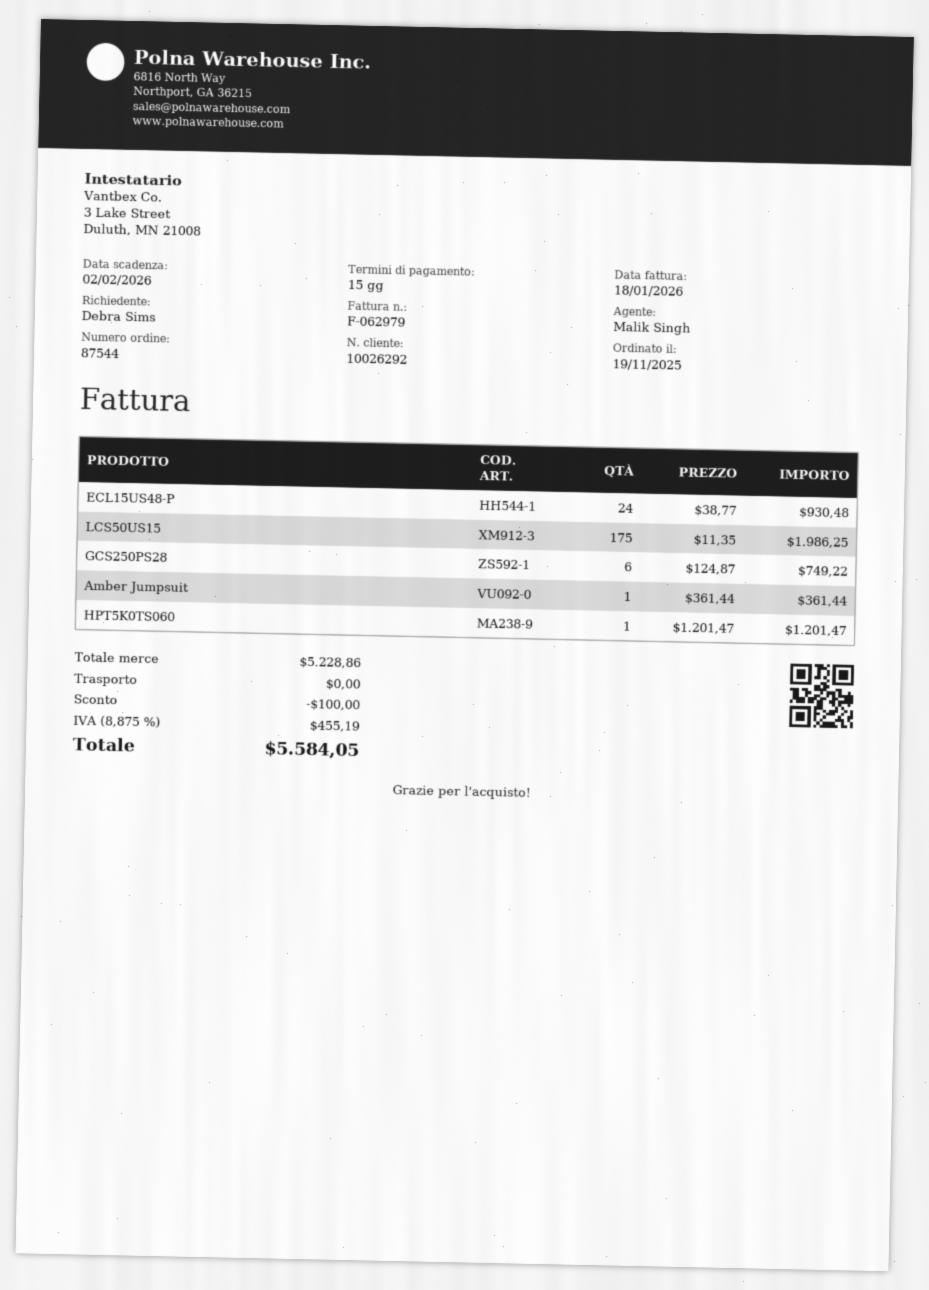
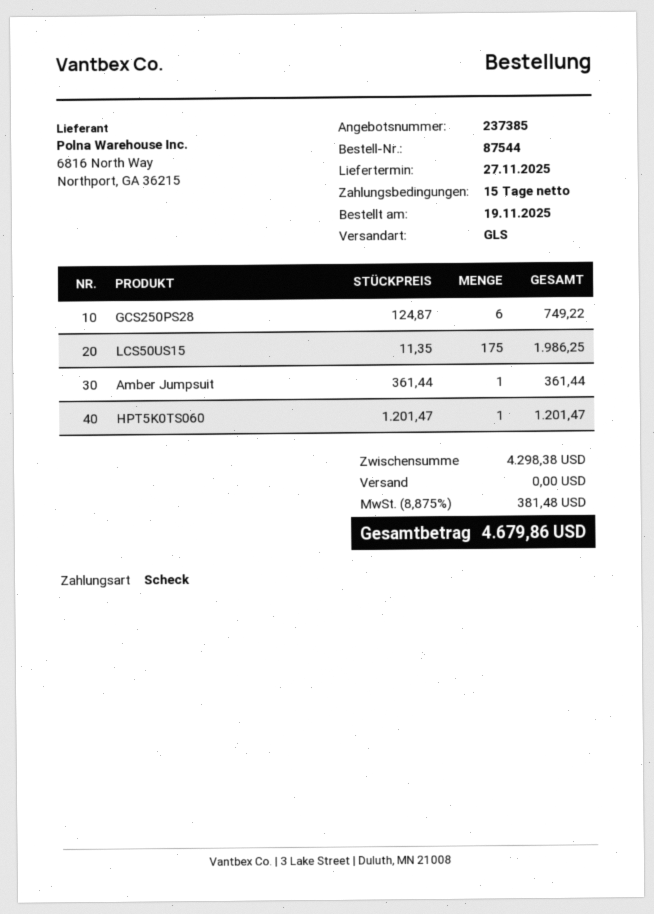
ECL15US48-P: 24 x 38.77 = 930.48 -> none
subtotal: 5228.86 -> 4298.38
discount: 100.00 -> none
tax: 8.875% = 455.19 -> 8.875% = 381.48
total: 5584.05 -> 4679.86

